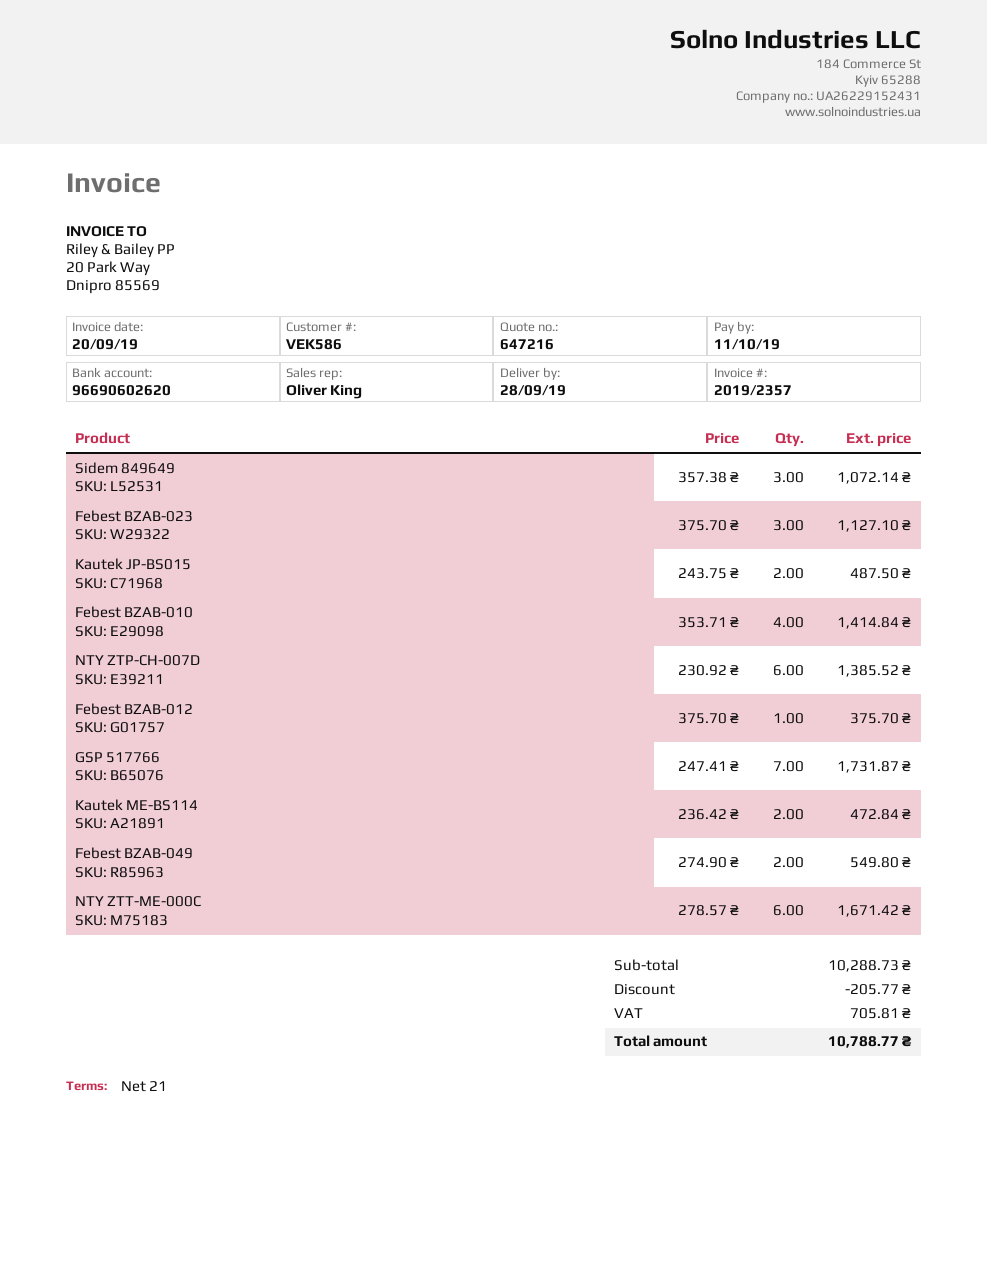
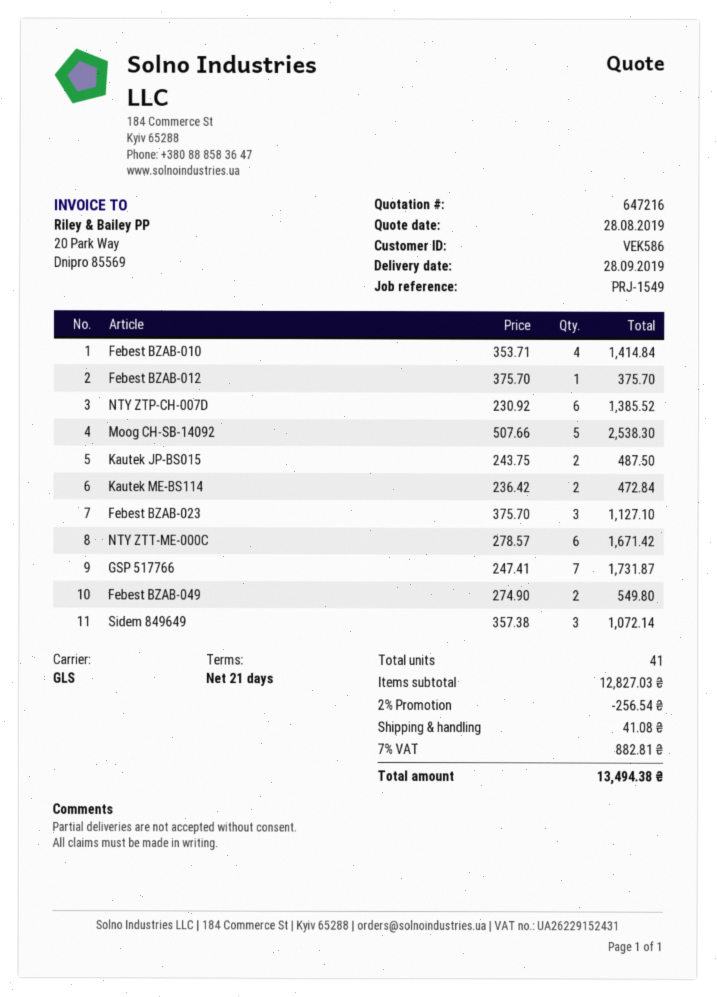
Moog CH-SB-14092: none -> 5 x 507.66 = 2538.30
subtotal: 10288.73 -> 12827.03
discount: 205.77 -> 256.54
shipping: none -> 41.08
tax: 705.81 -> 882.81
total: 10788.77 -> 13494.38

